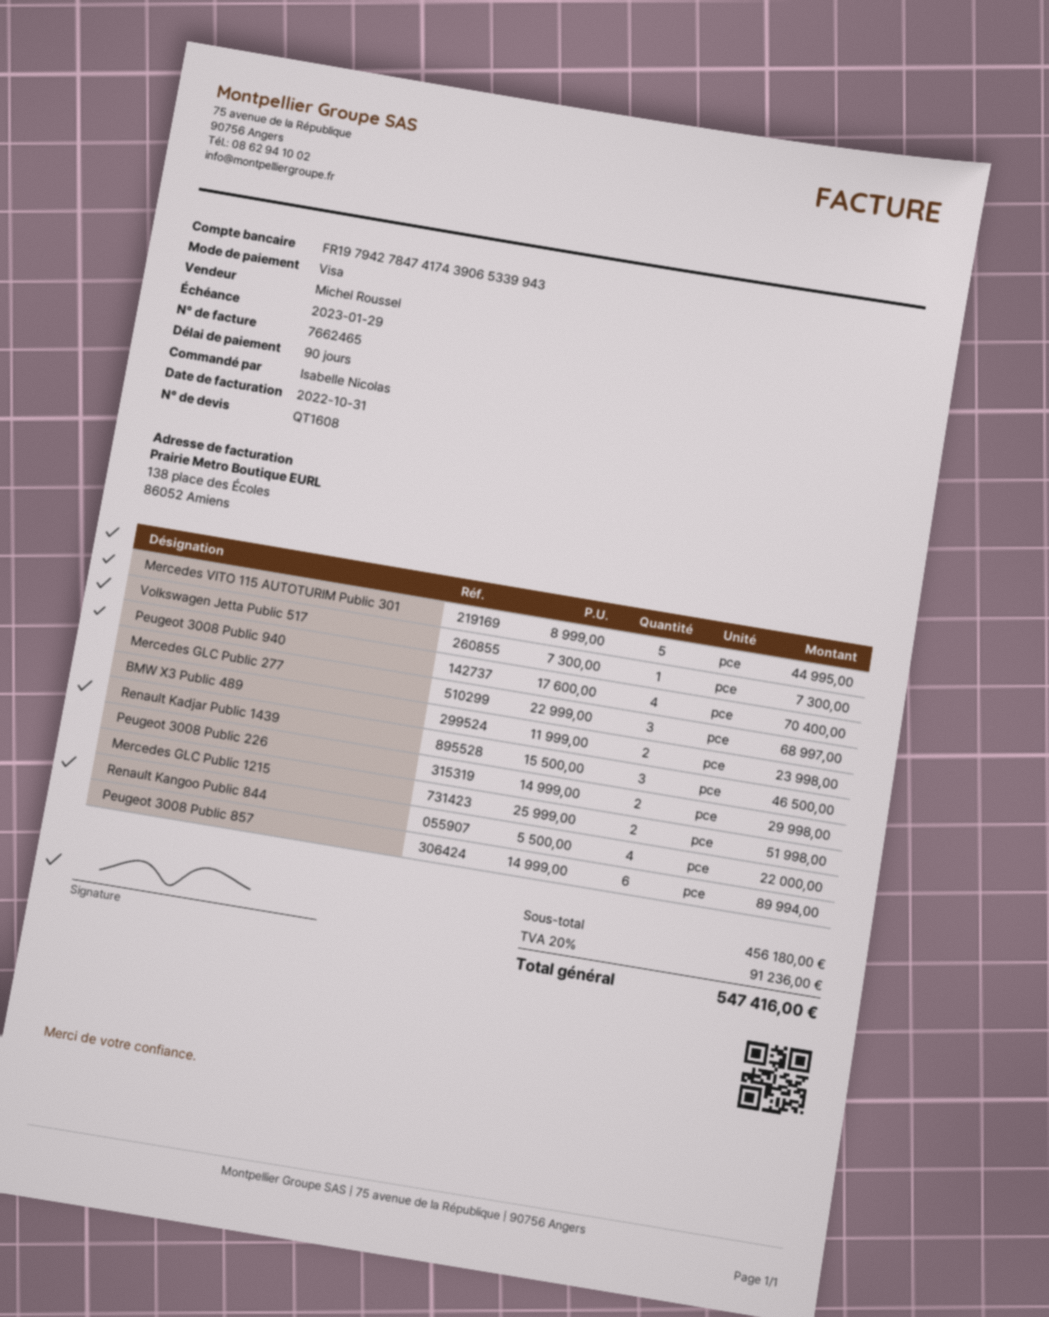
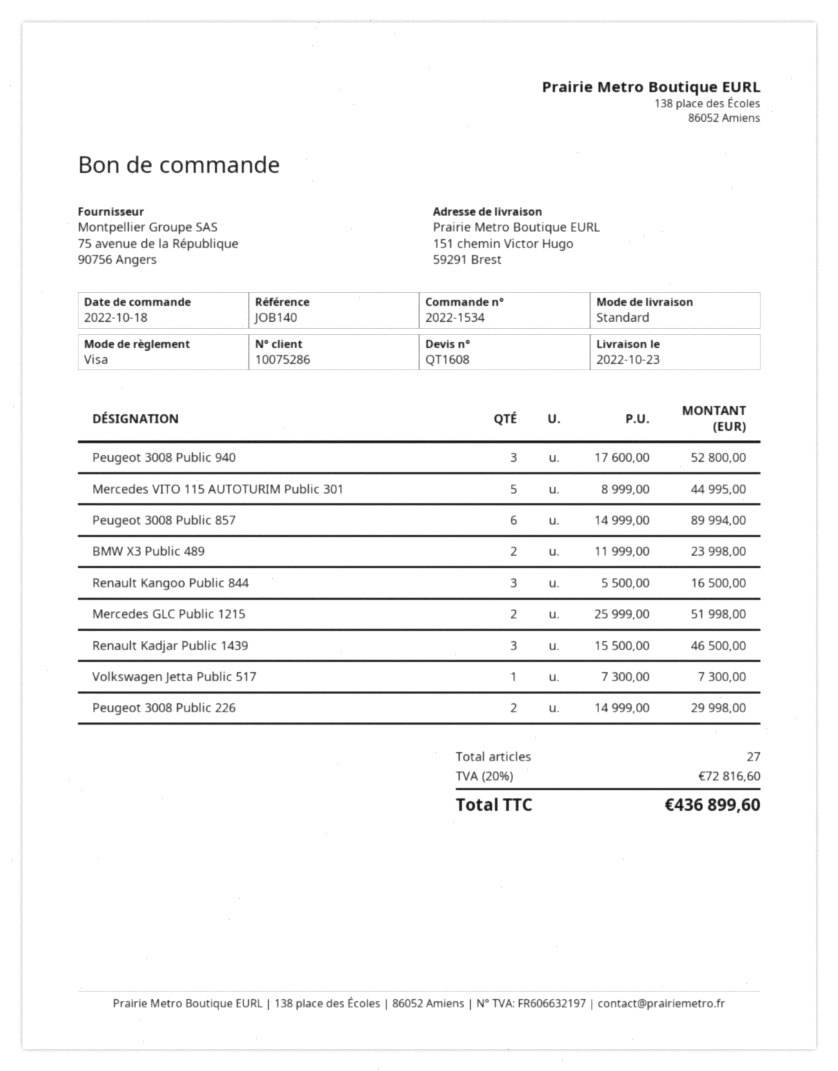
Peugeot 3008 Public 940: 4 x 17600.00 = 70400.00 -> 3 x 17600.00 = 52800.00
Mercedes GLC Public 277: 3 x 22999.00 = 68997.00 -> none
Renault Kangoo Public 844: 4 x 5500.00 = 22000.00 -> 3 x 5500.00 = 16500.00
tax: 20% = 91236.00 -> 20% = 72816.60
total: 547416.00 -> 436899.60

